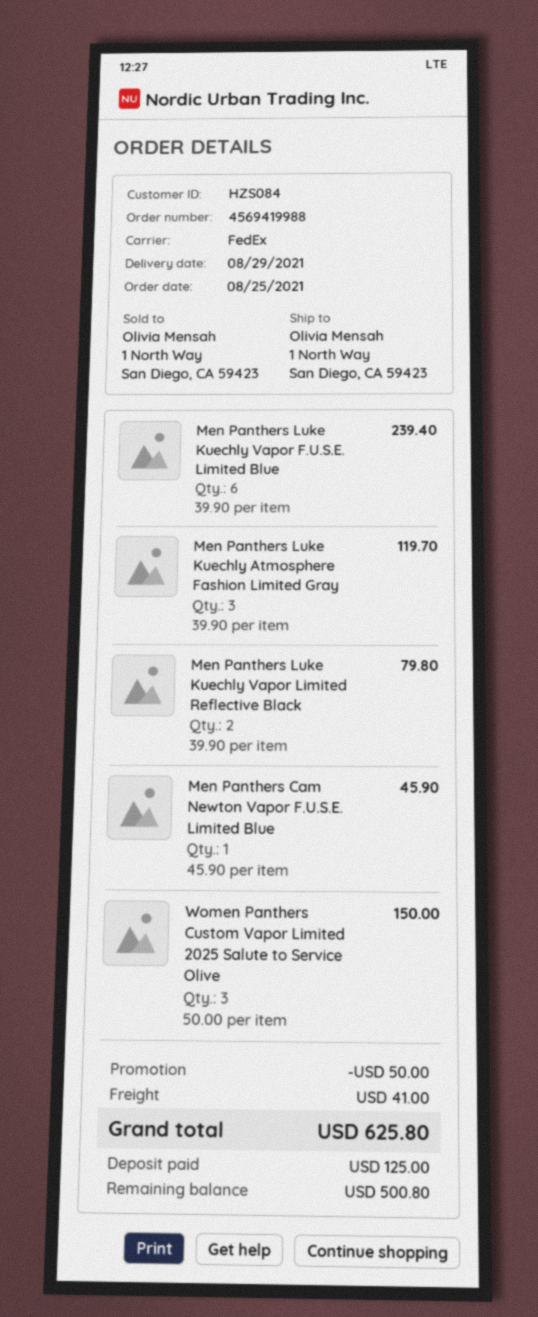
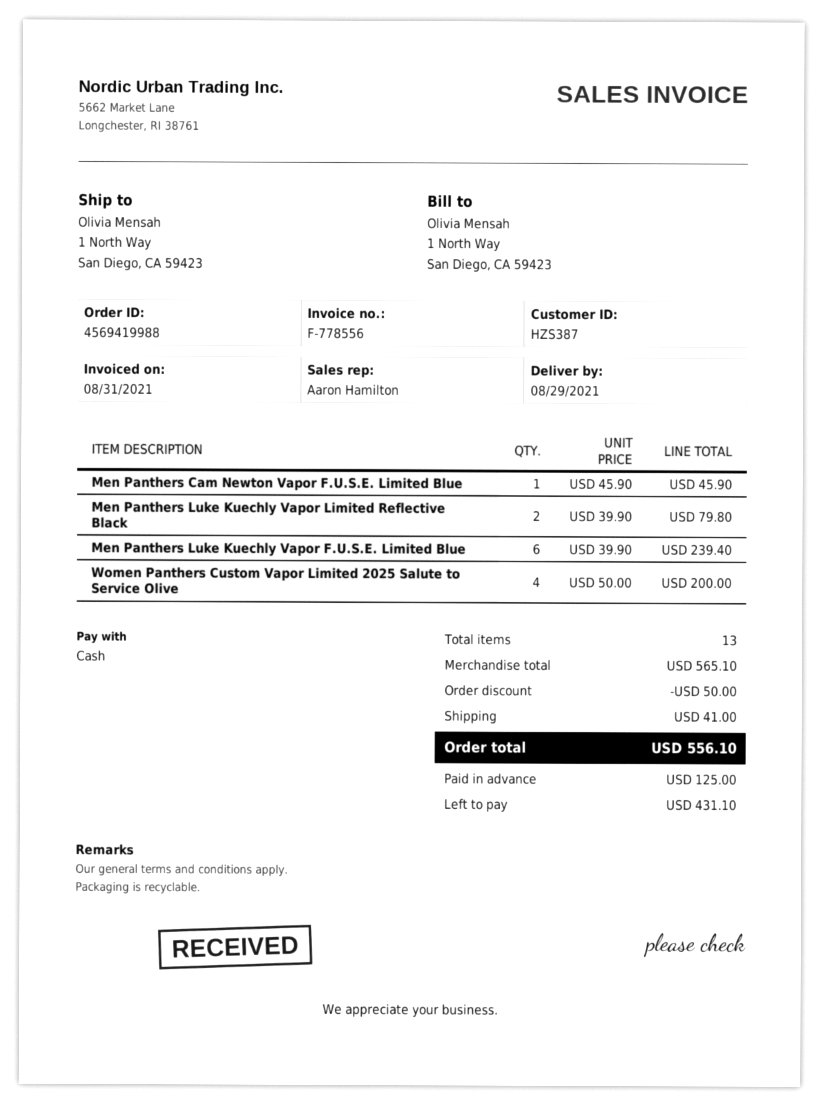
customer number: HZS084 -> HZS387
Men Panthers Luke Kuechly Atmosphere Fashion Limited Gray: 3 x 39.90 = 119.70 -> none
Women Panthers Custom Vapor Limited 2025 Salute to Service Olive: 3 x 50.00 = 150.00 -> 4 x 50.00 = 200.00
total: 625.80 -> 556.10
balance: 500.80 -> 431.10

